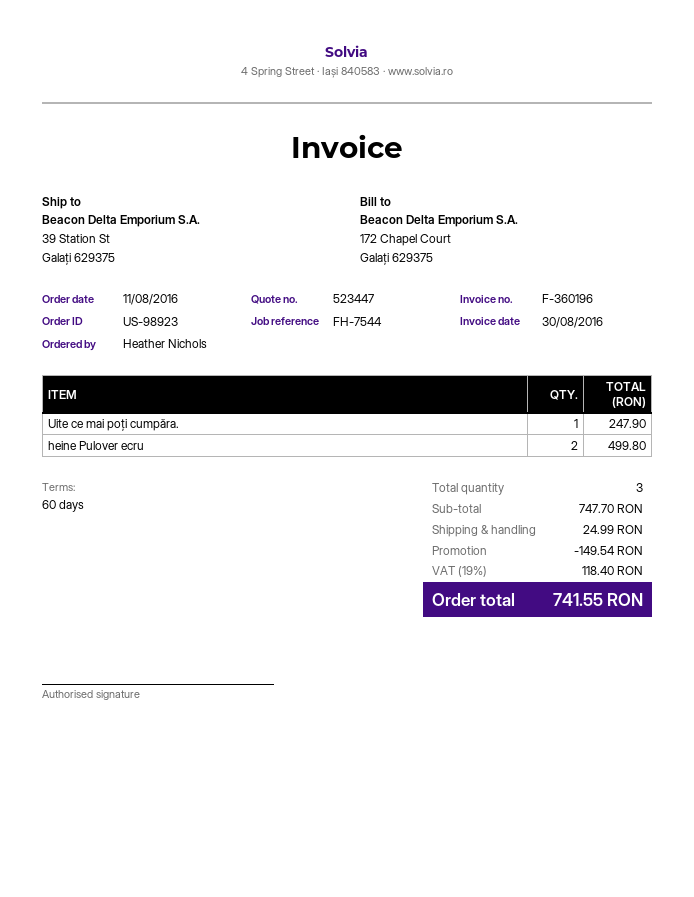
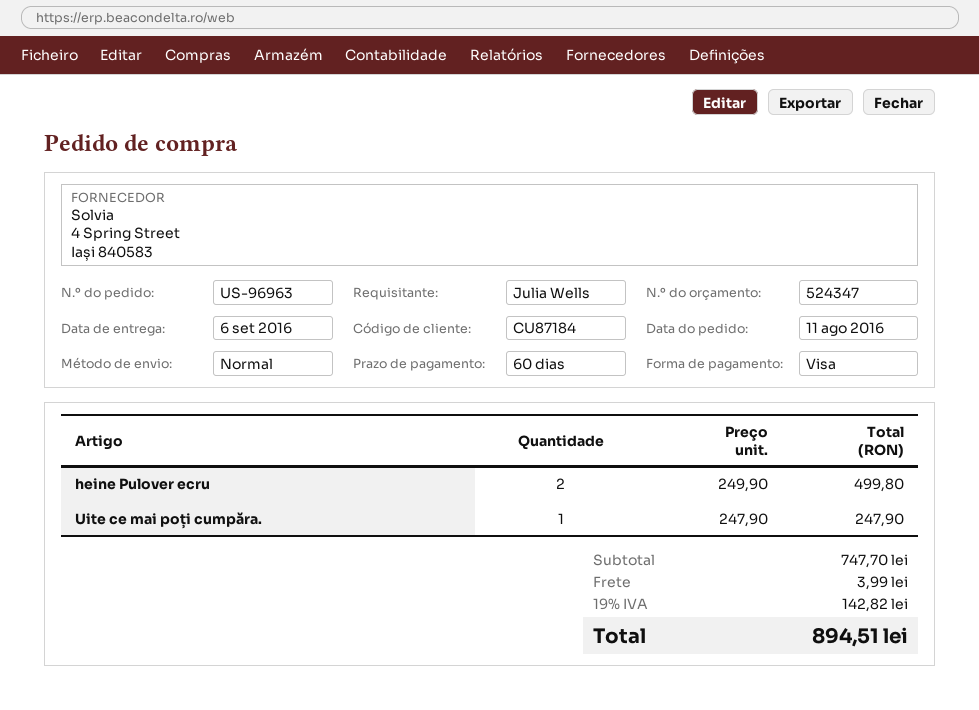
quote number: 523447 -> 524347
order number: US-98923 -> US-96963
ordered by: Heather Nichols -> Julia Wells
discount: 149.54 -> none
shipping: 24.99 -> 3.99
tax: 19% = 118.40 -> 19% = 142.82
total: 741.55 -> 894.51

